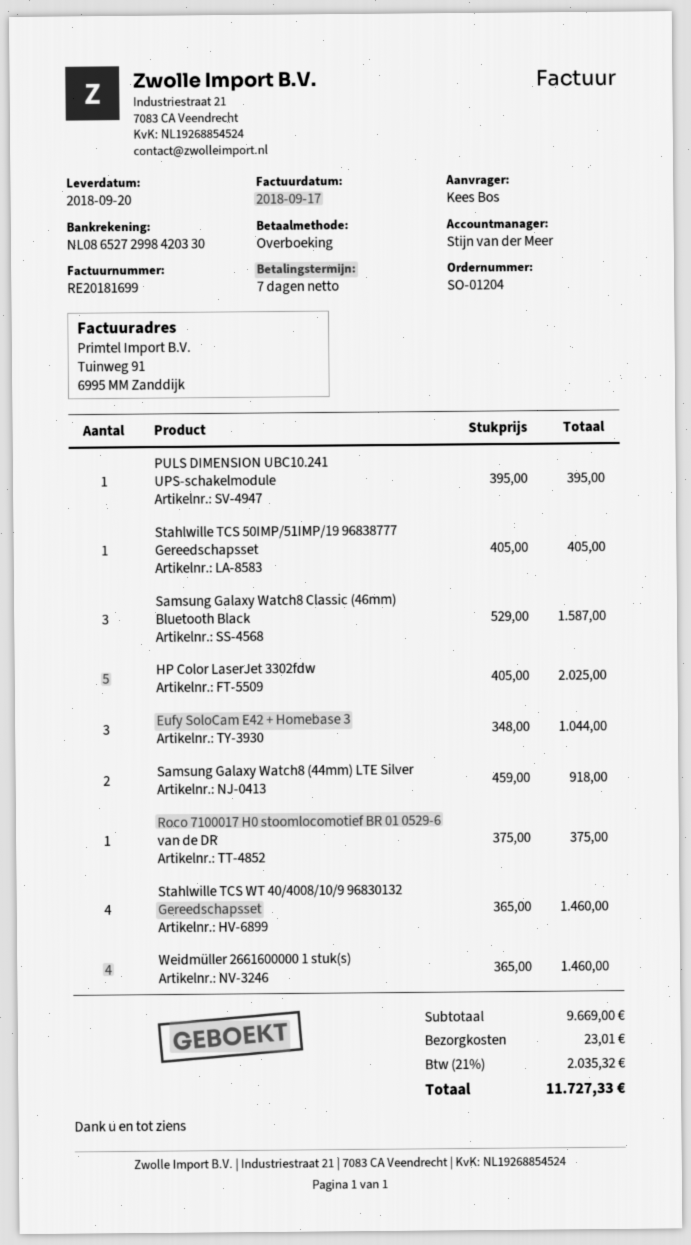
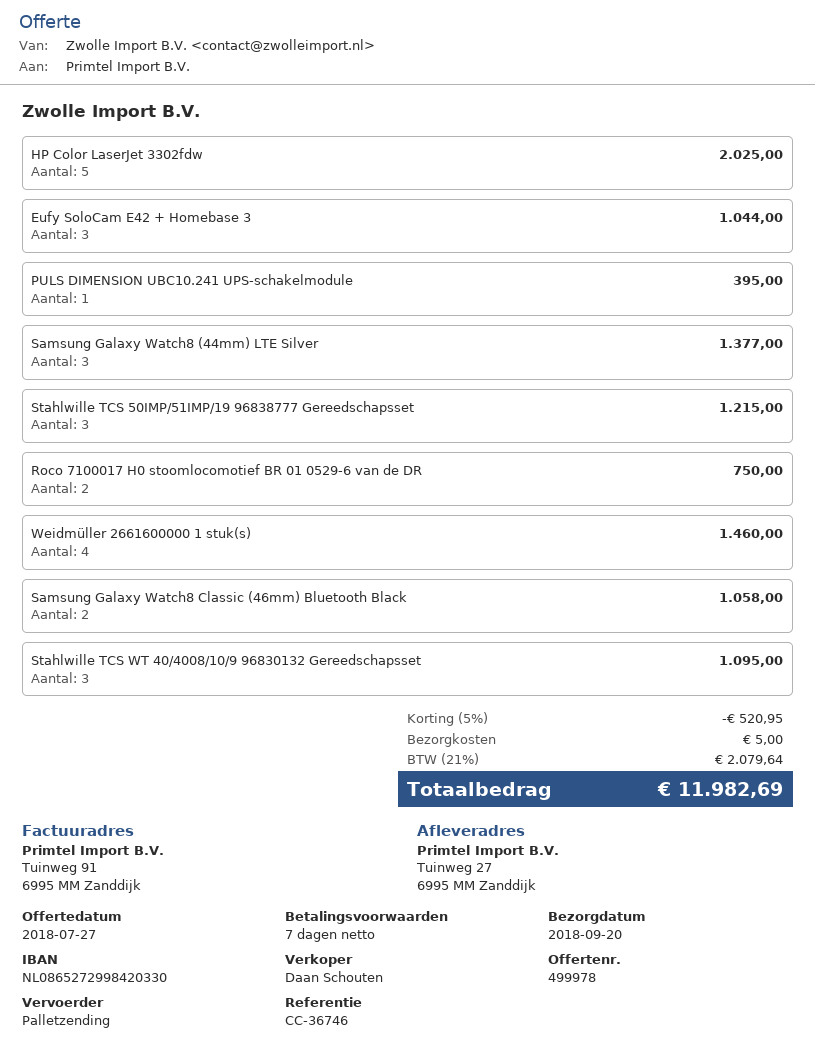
sales rep: Stijn van der Meer -> Daan Schouten
Stahlwille TCS 50IMP/51IMP/19 96838777 Gereedschapsset: 1 for 405.00 -> 3 for 1215.00
Samsung Galaxy Watch8 Classic (46mm) Bluetooth Black: 3 for 1587.00 -> 2 for 1058.00
Samsung Galaxy Watch8 (44mm) LTE Silver: 2 for 918.00 -> 3 for 1377.00
Roco 7100017 H0 stoomlocomotief BR 01 0529-6 van de DR: 1 for 375.00 -> 2 for 750.00
Stahlwille TCS WT 40/4008/10/9 96830132 Gereedschapsset: 4 for 1460.00 -> 3 for 1095.00
discount: none -> 5% = 520.95
shipping: 23.01 -> 5.00
tax: 21% = 2035.32 -> 21% = 2079.64
total: 11727.33 -> 11982.69

